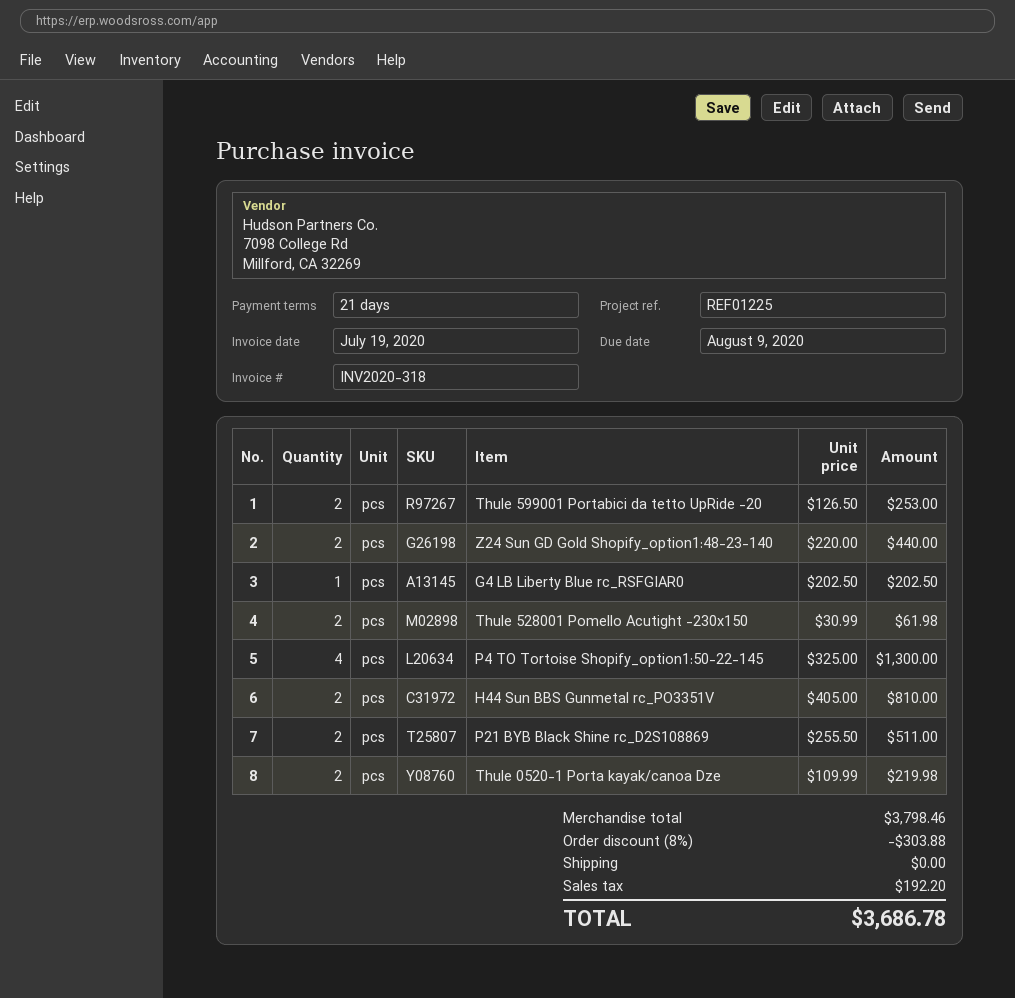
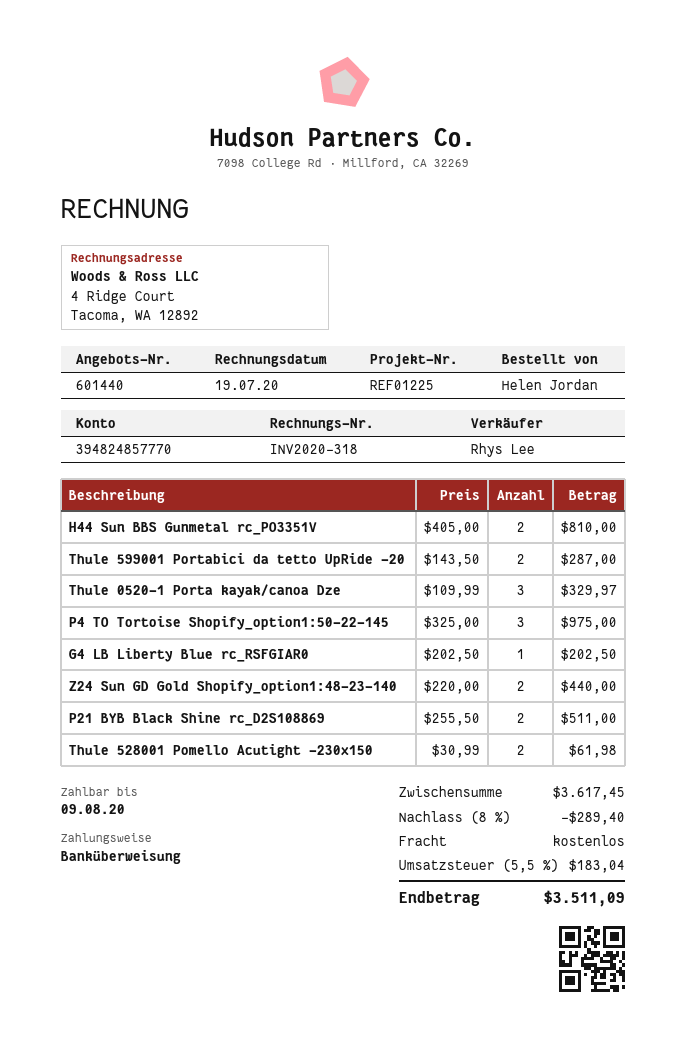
Thule 599001 Portabici da tetto UpRide -20: 2 x 126.50 = 253.00 -> 2 x 143.50 = 287.00
P4 TO Tortoise Shopify_option1:50-22-145: 4 x 325.00 = 1300.00 -> 3 x 325.00 = 975.00
Thule 0520-1 Porta kayak/canoa Dze: 2 x 109.99 = 219.98 -> 3 x 109.99 = 329.97
subtotal: 3798.46 -> 3617.45
discount: 8% = 303.88 -> 8% = 289.40
tax: 192.20 -> 183.04
total: 3686.78 -> 3511.09

